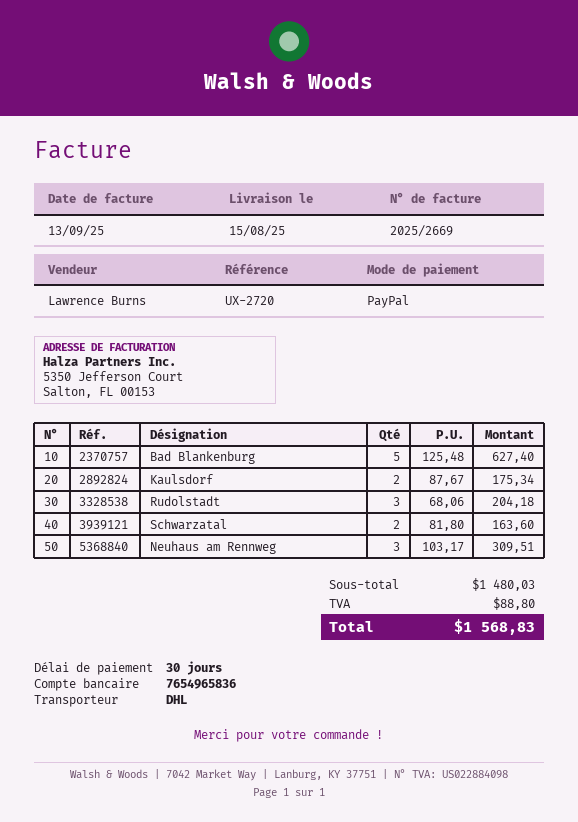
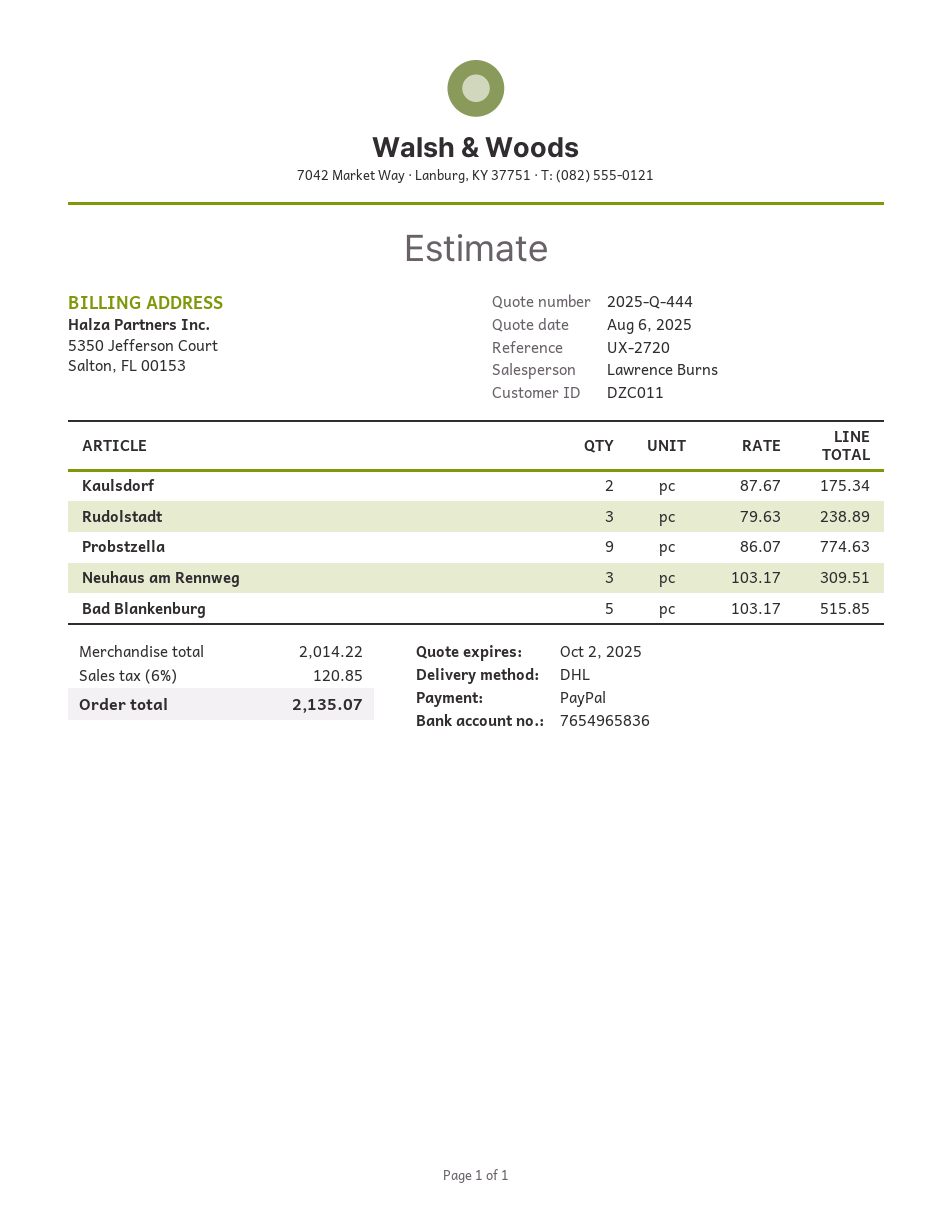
Bad Blankenburg: 5 x 125.48 = 627.40 -> 5 x 103.17 = 515.85
Rudolstadt: 3 x 68.06 = 204.18 -> 3 x 79.63 = 238.89
Schwarzatal: 2 x 81.80 = 163.60 -> none
Probstzella: none -> 9 x 86.07 = 774.63
subtotal: 1480.03 -> 2014.22
tax: 88.80 -> 120.85
total: 1568.83 -> 2135.07

